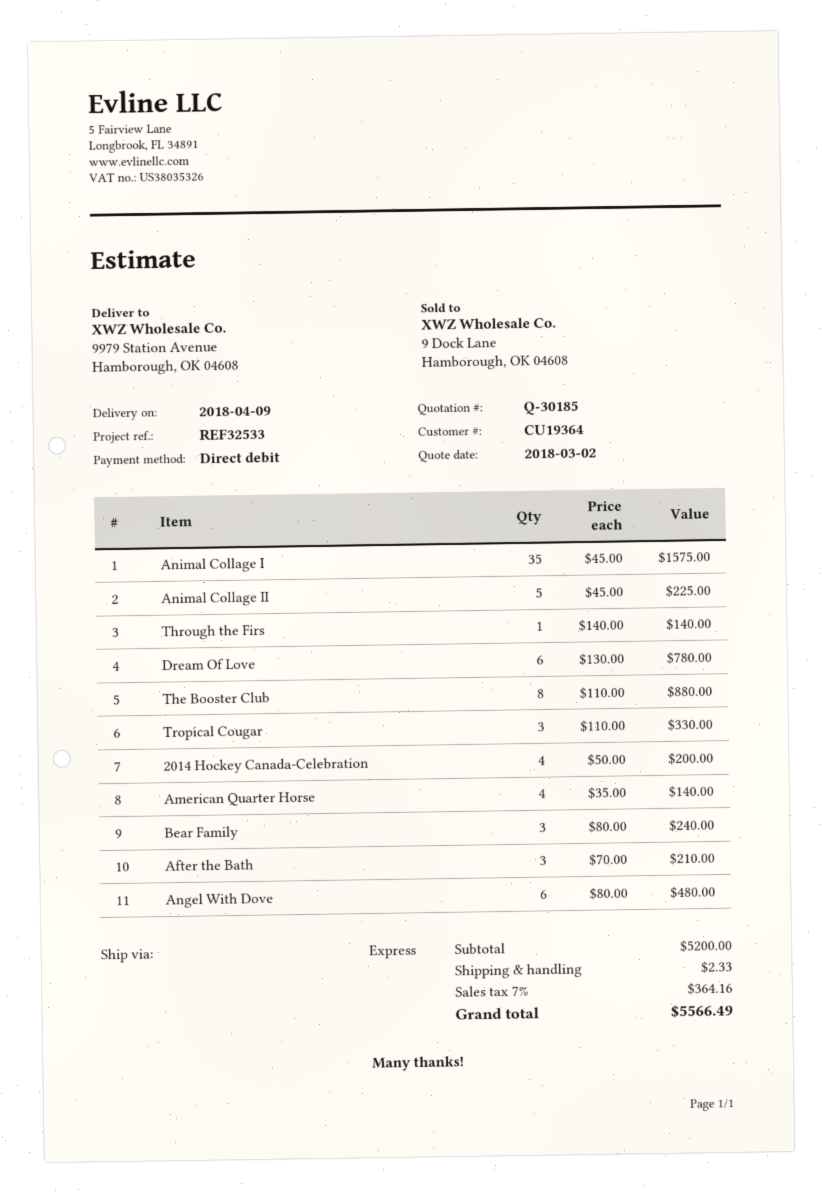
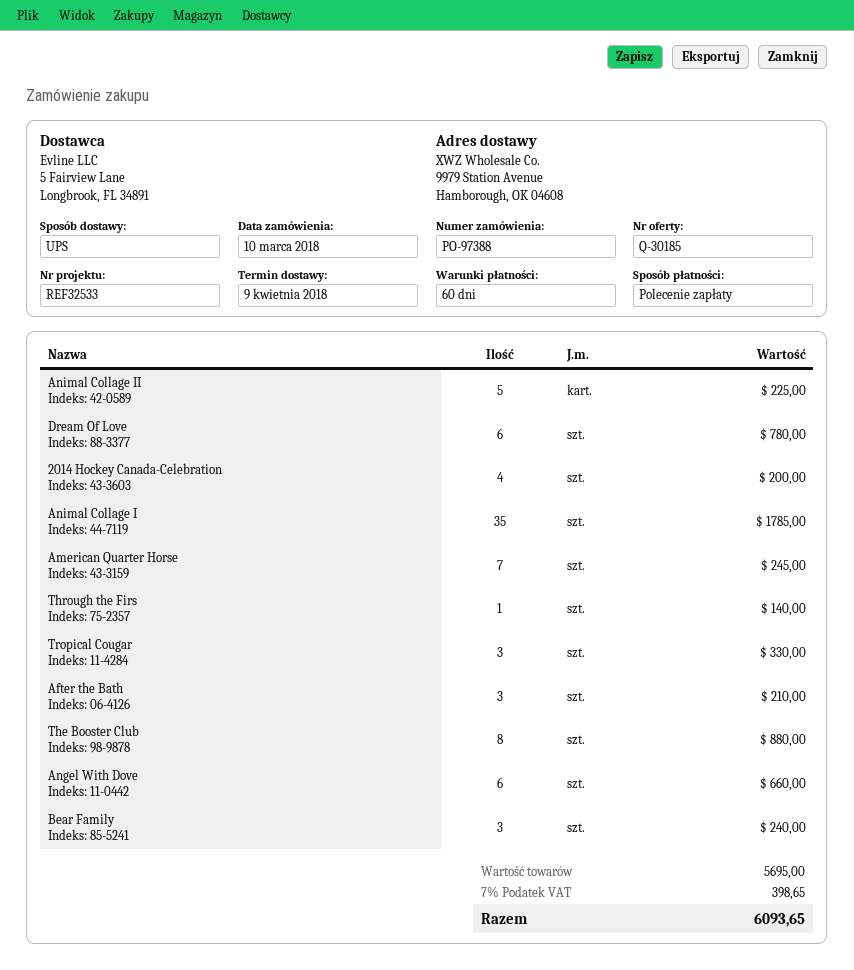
shipping method: express -> UPS
Animal Collage I: 35 for 1575.00 -> 35 for 1785.00
American Quarter Horse: 4 for 140.00 -> 7 for 245.00
Angel With Dove: 6 for 480.00 -> 6 for 660.00
subtotal: 5200.00 -> 5695.00
shipping: 2.33 -> none
tax: 7% = 364.16 -> 7% = 398.65
total: 5566.49 -> 6093.65

